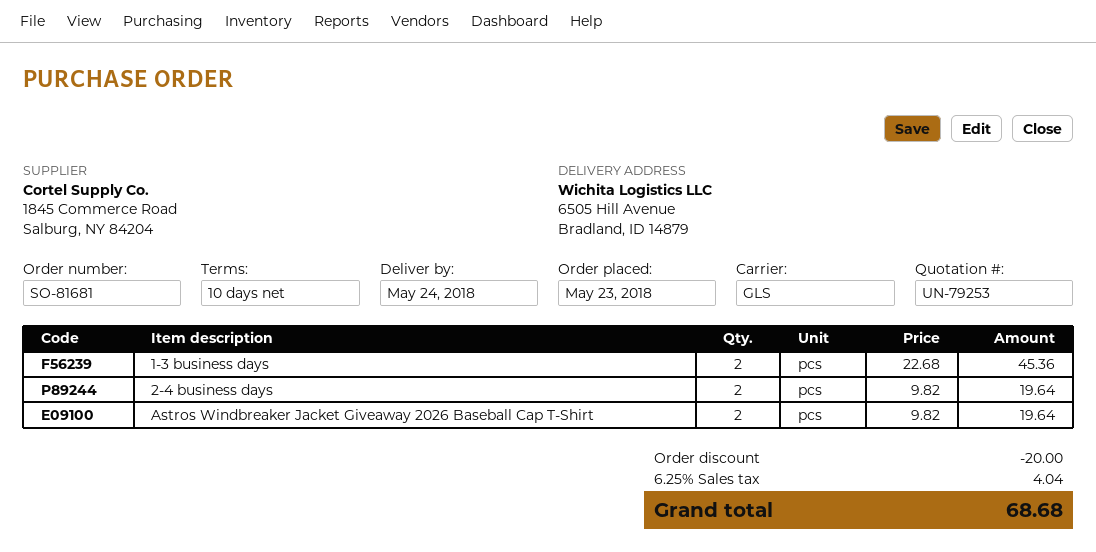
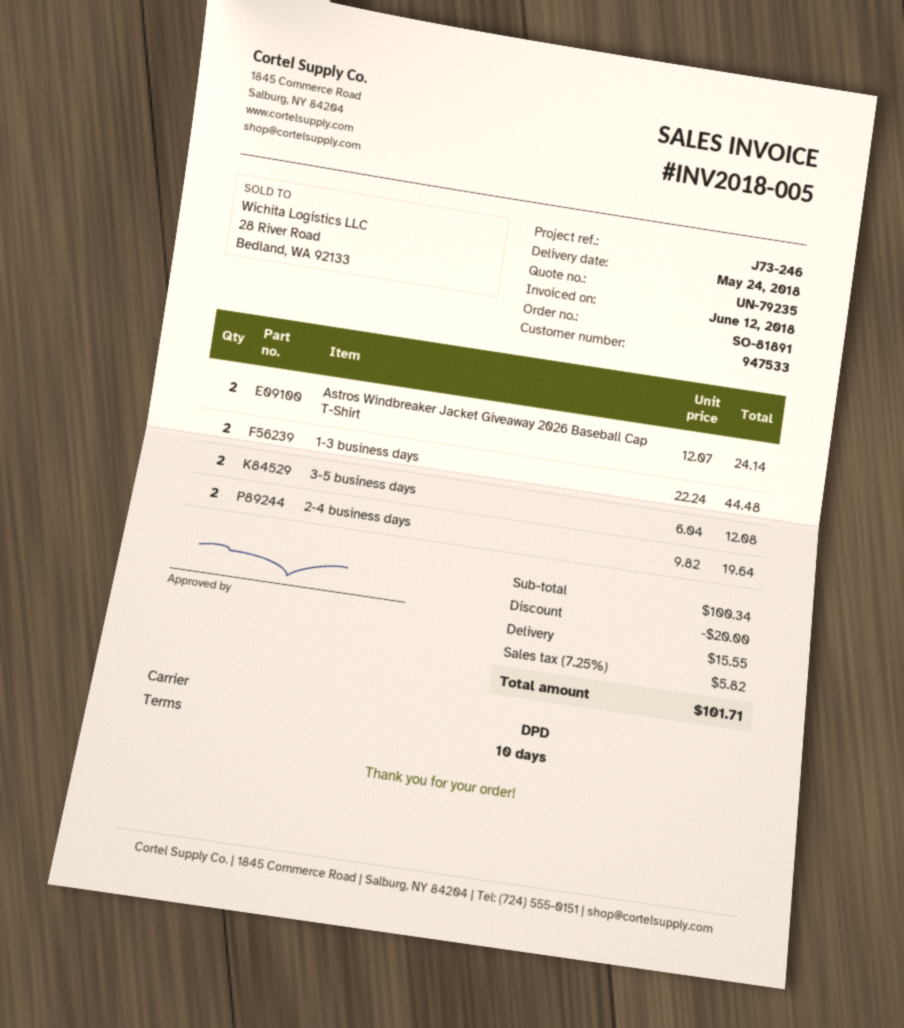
quote number: UN-79253 -> UN-79235
order number: SO-81681 -> SO-81891
shipping method: GLS -> DPD
1-3 business days: 2 x 22.68 = 45.36 -> 2 x 22.24 = 44.48
Astros Windbreaker Jacket Giveaway 2026 Baseball Cap T-Shirt: 2 x 9.82 = 19.64 -> 2 x 12.07 = 24.14
3-5 business days: none -> 2 x 6.04 = 12.08
shipping: none -> 15.55
tax: 6.25% = 4.04 -> 7.25% = 5.82
total: 68.68 -> 101.71

